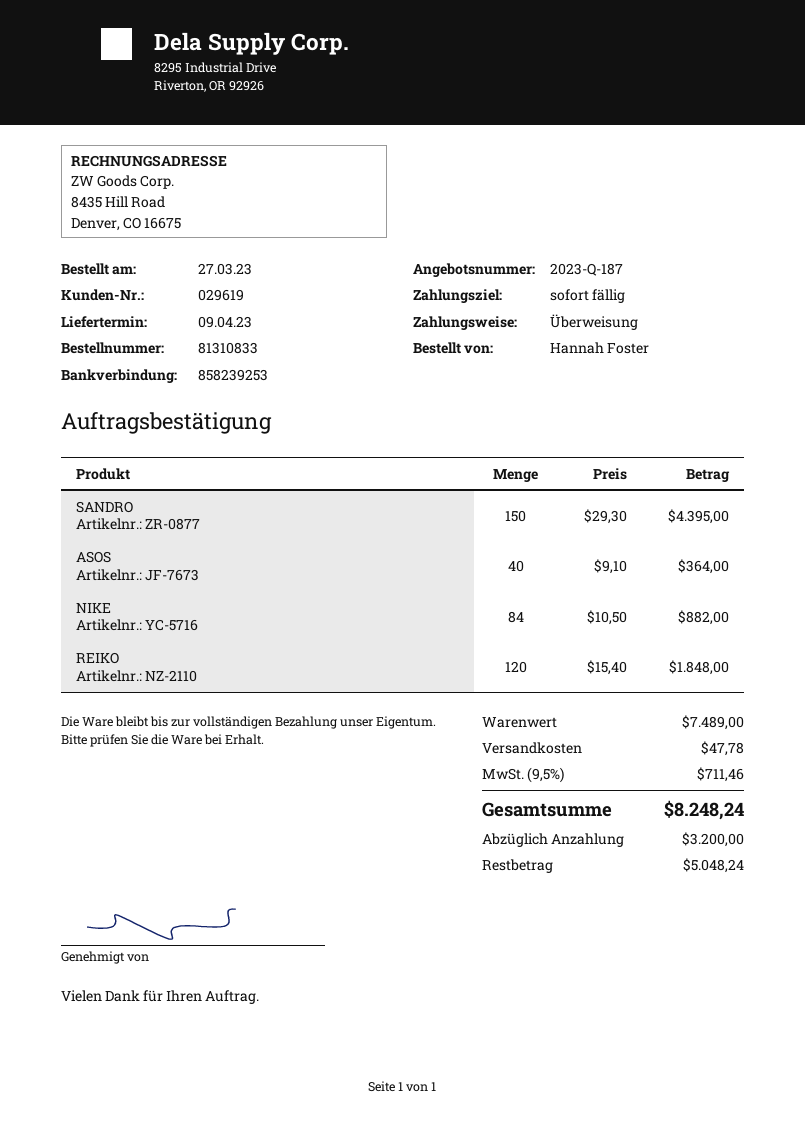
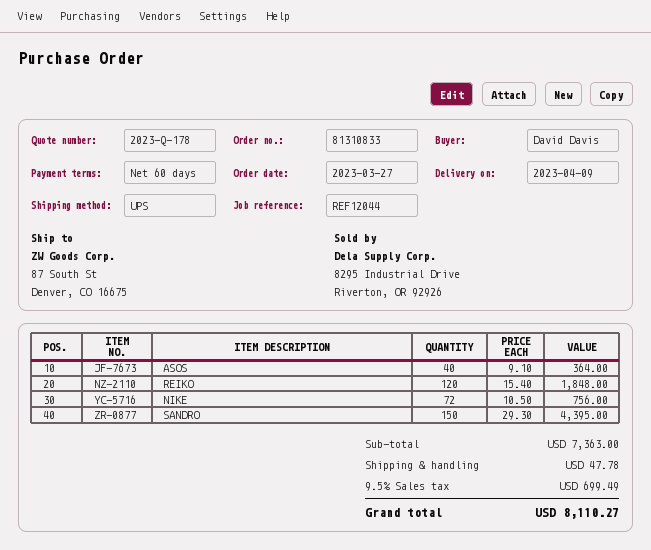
quote number: 2023-Q-187 -> 2023-Q-178
payment terms: on receipt -> 60 days
ordered by: Hannah Foster -> David Davis
NIKE: 84 x 10.50 = 882.00 -> 72 x 10.50 = 756.00
subtotal: 7489.00 -> 7363.00
tax: 9.5% = 711.46 -> 9.5% = 699.49
total: 8248.24 -> 8110.27

